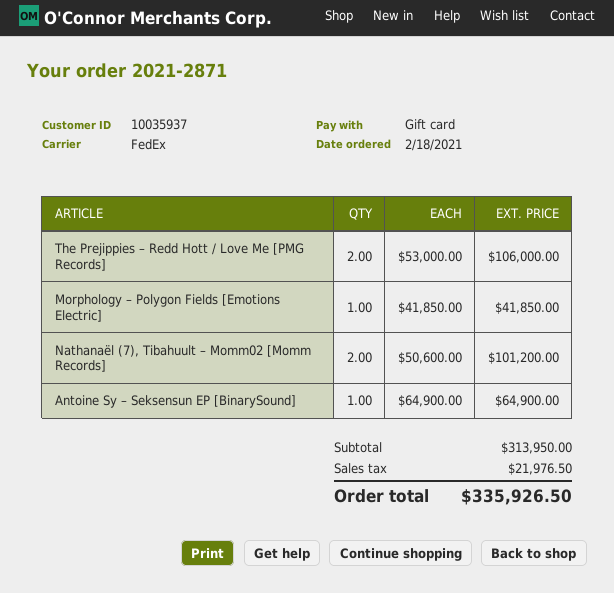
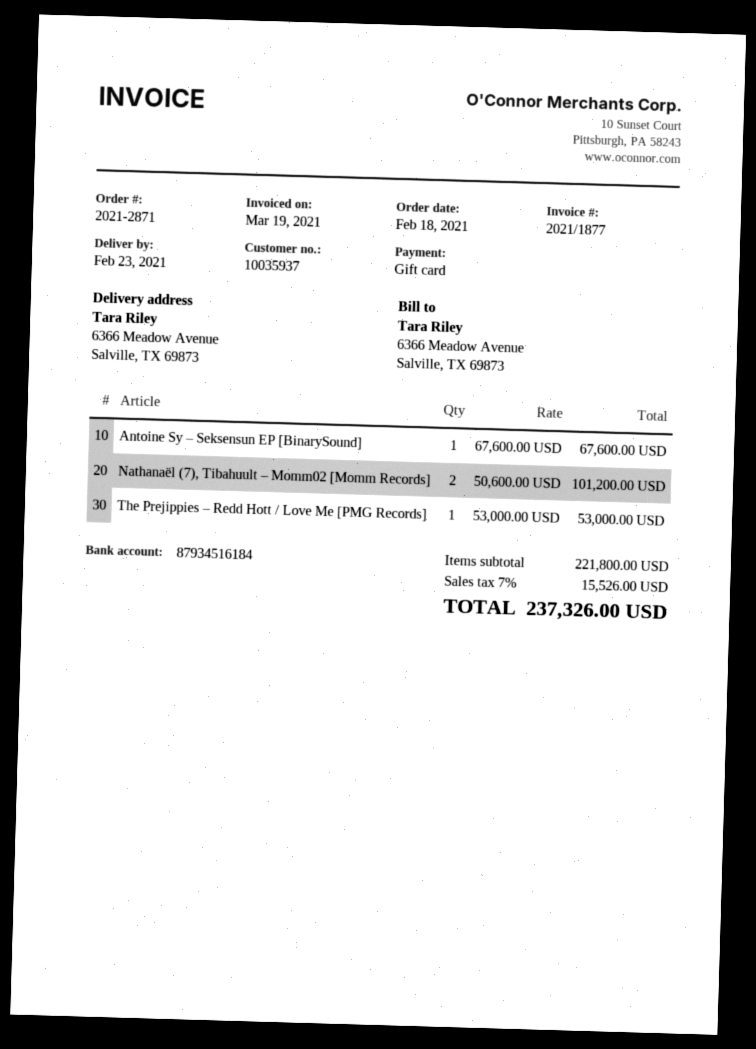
The Prejippies – Redd Hott / Love Me [PMG Records]: 2 x 53000.00 = 106000.00 -> 1 x 53000.00 = 53000.00
Morphology – Polygon Fields [Emotions Electric]: 1 x 41850.00 = 41850.00 -> none
Antoine Sy – Seksensun EP [BinarySound]: 1 x 64900.00 = 64900.00 -> 1 x 67600.00 = 67600.00
subtotal: 313950.00 -> 221800.00
tax: 21976.50 -> 15526.00
total: 335926.50 -> 237326.00

